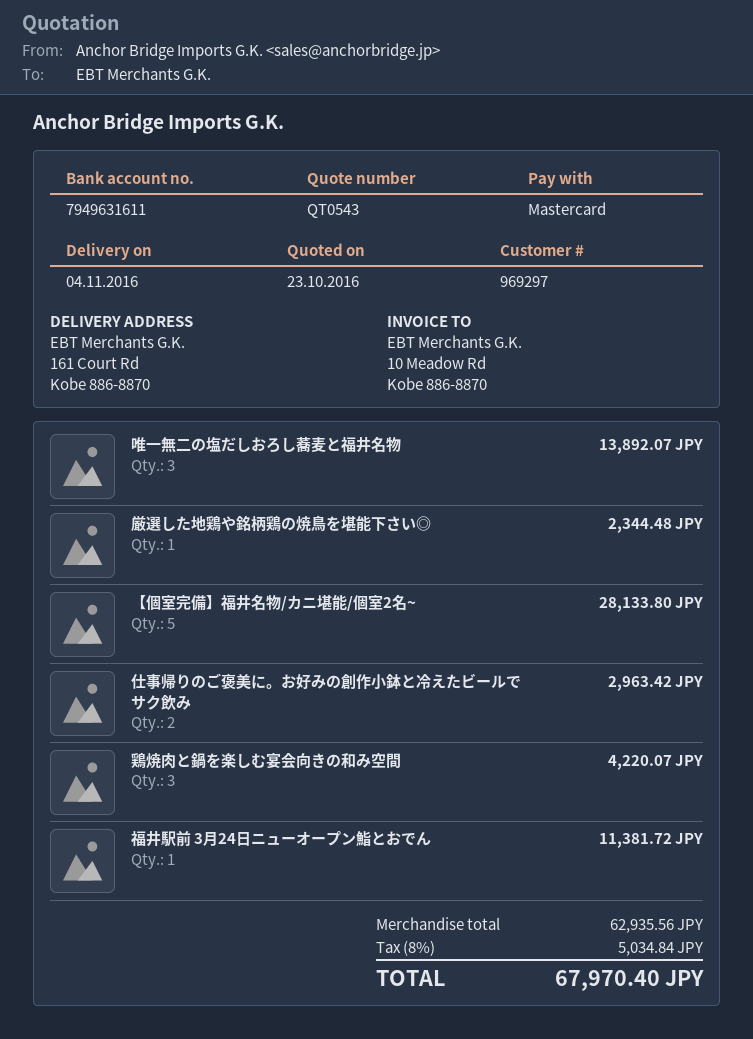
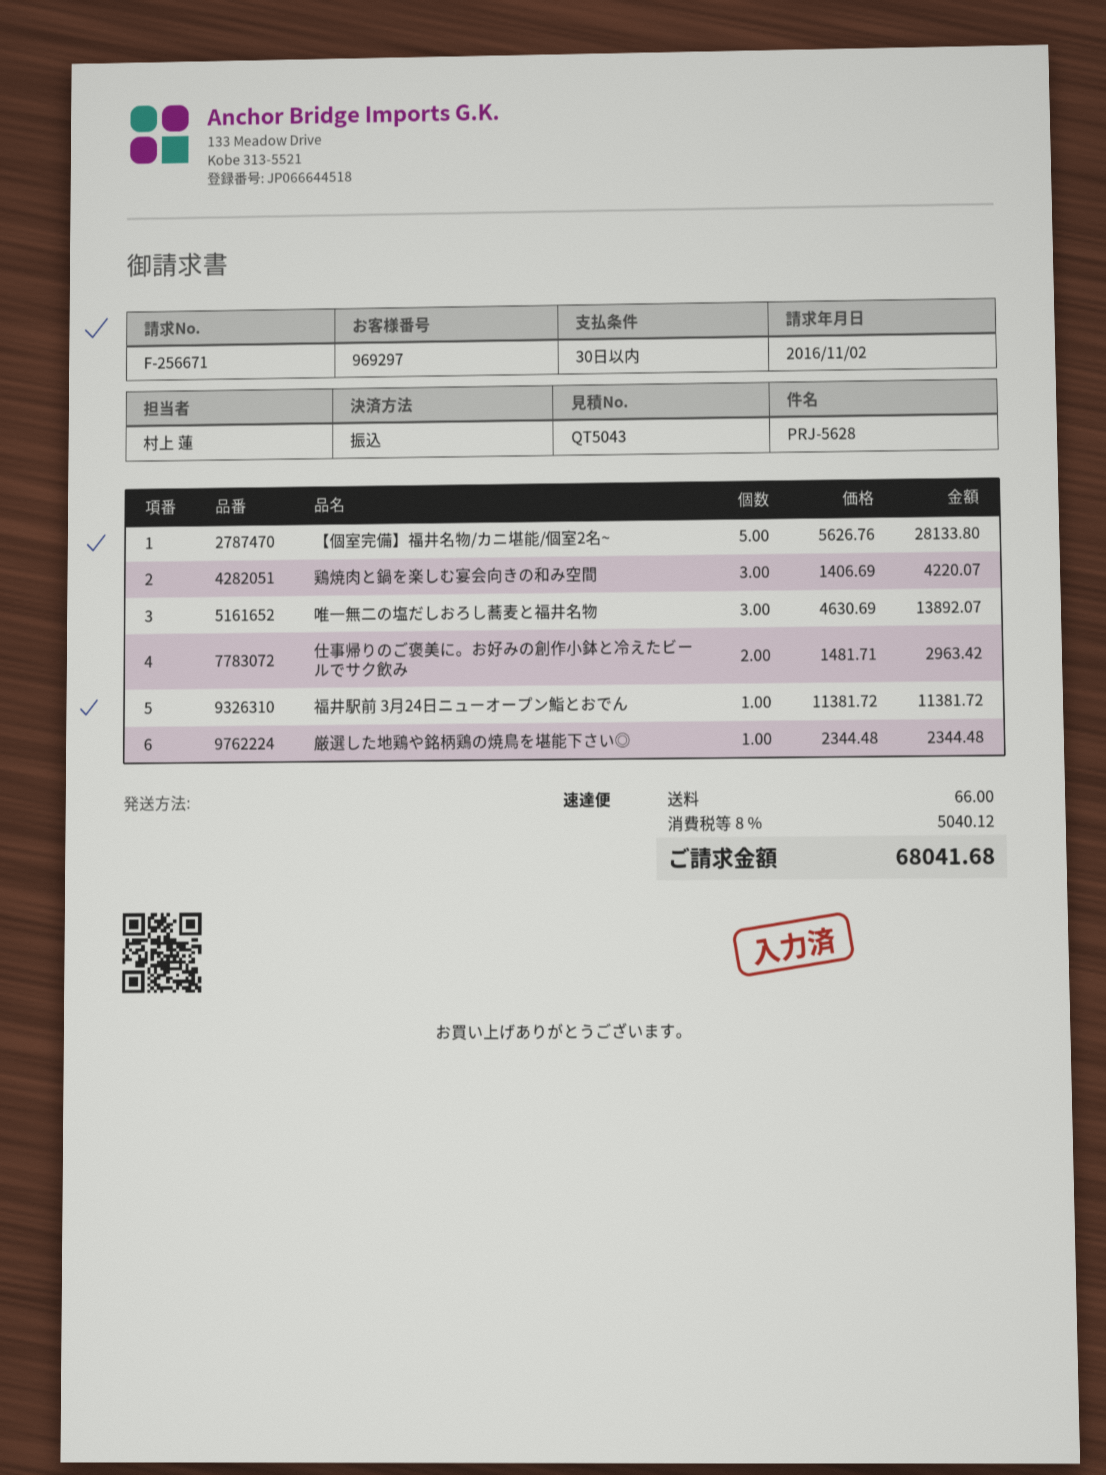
quote number: QT0543 -> QT5043
payment method: Mastercard -> bank transfer
shipping: none -> 66.00
tax: 8% = 5034.84 -> 8% = 5040.12
total: 67970.40 -> 68041.68

